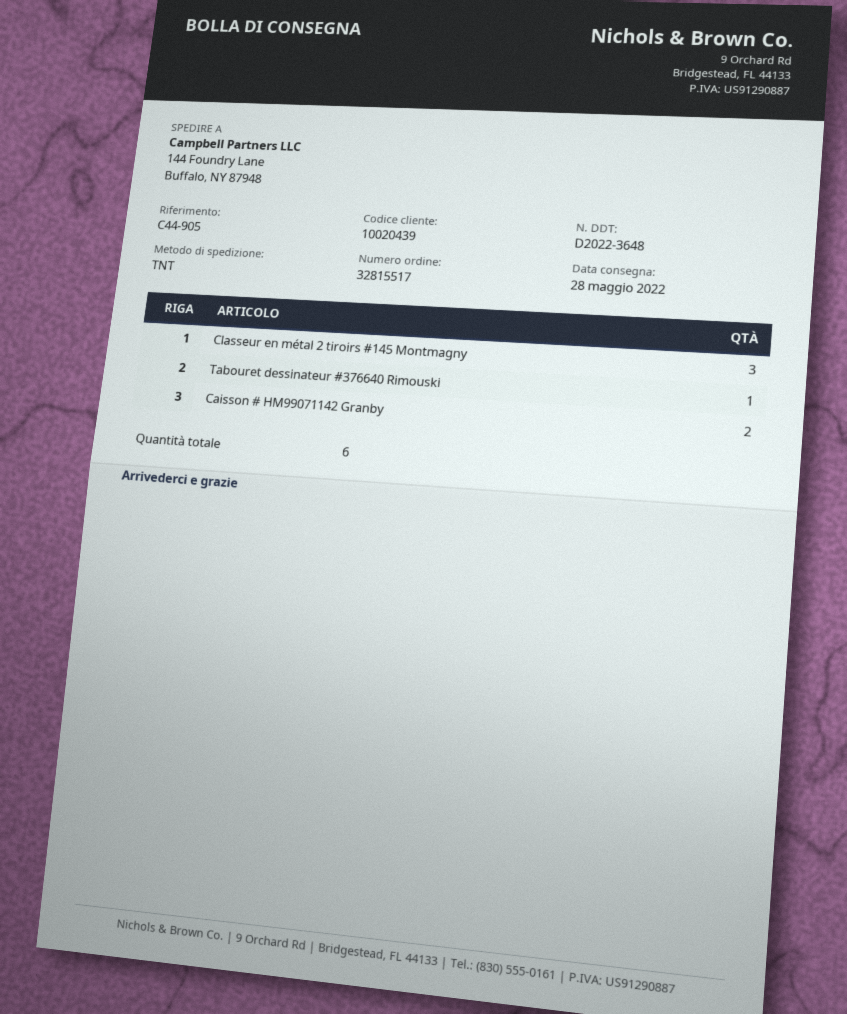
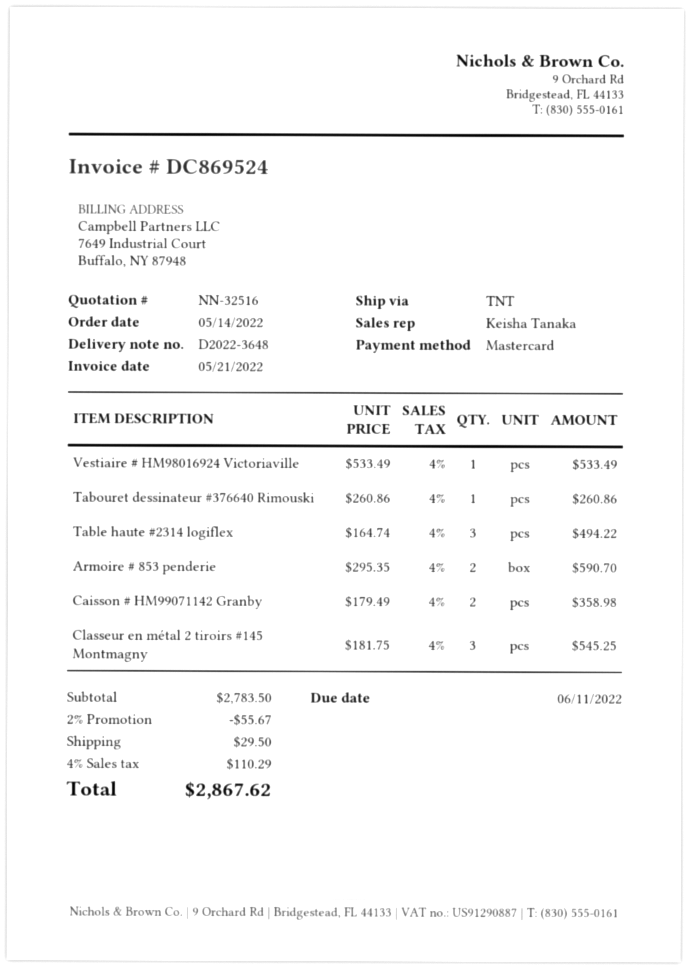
Vestiaire # HM98016924 Victoriaville: none -> 1
Table haute #2314 logiflex: none -> 3
Armoire # 853 penderie: none -> 2

